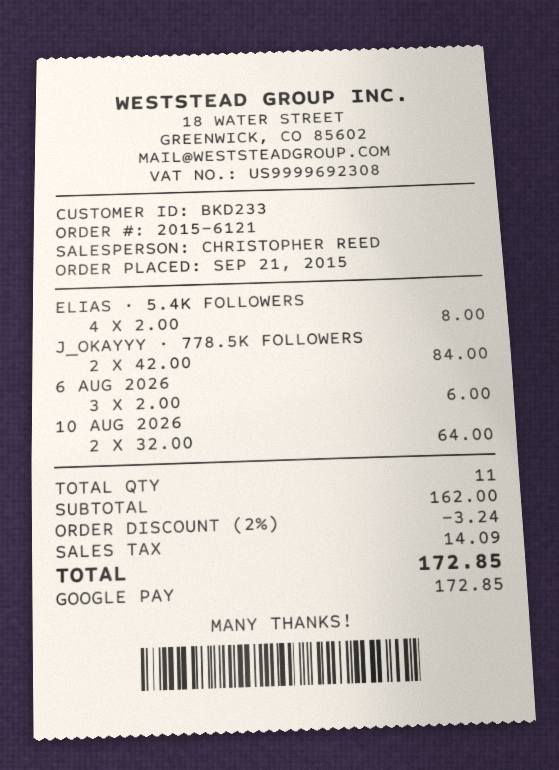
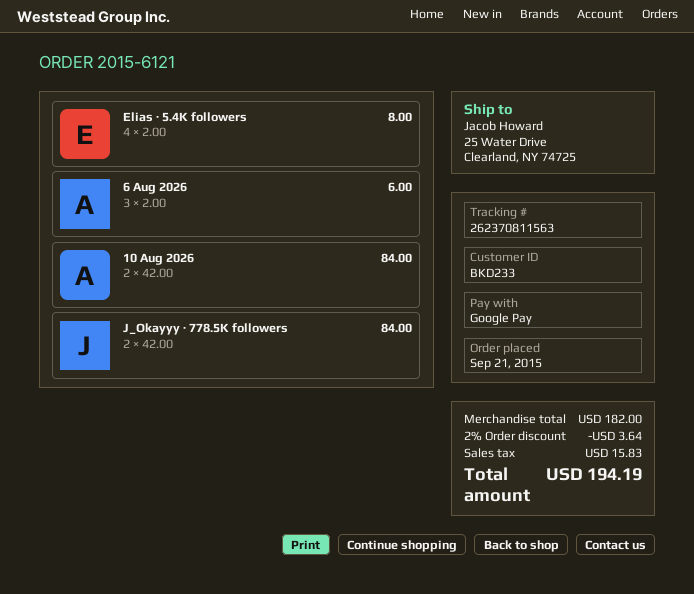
10 AUG 2026: 2 x 32.00 = 64.00 -> 2 x 42.00 = 84.00
subtotal: 162.00 -> 182.00
discount: 2% = 3.24 -> 2% = 3.64
tax: 14.09 -> 15.83
total: 172.85 -> 194.19

